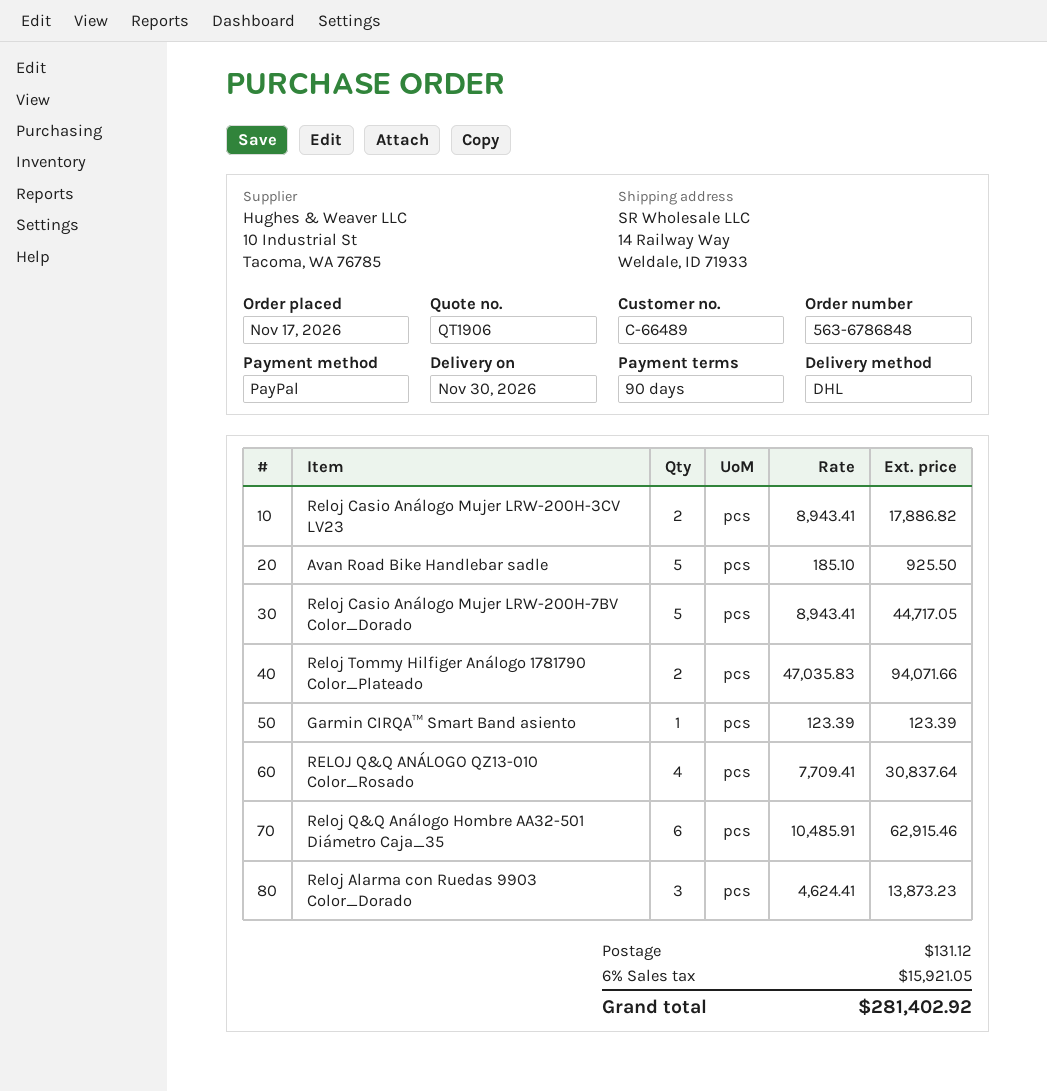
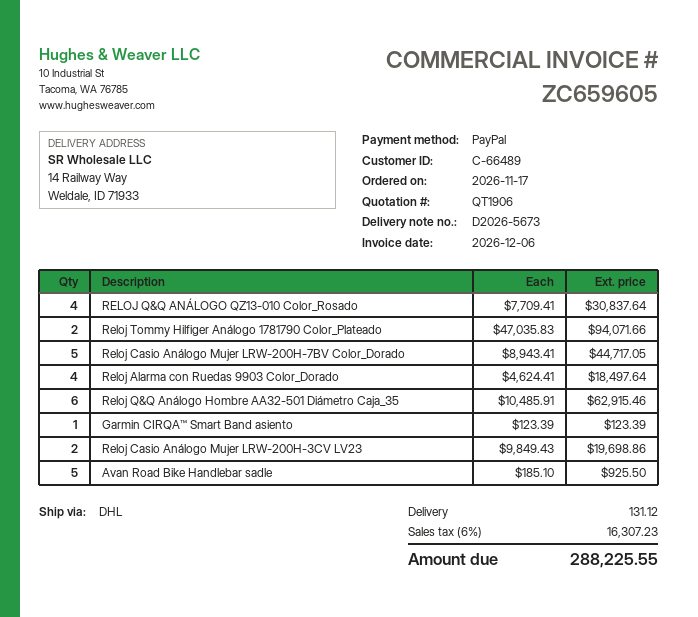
Reloj Casio Análogo Mujer LRW-200H-3CV LV23: 2 x 8943.41 = 17886.82 -> 2 x 9849.43 = 19698.86
Reloj Alarma con Ruedas 9903 Color_Dorado: 3 x 4624.41 = 13873.23 -> 4 x 4624.41 = 18497.64
tax: 6% = 15921.05 -> 6% = 16307.23
total: 281402.92 -> 288225.55

